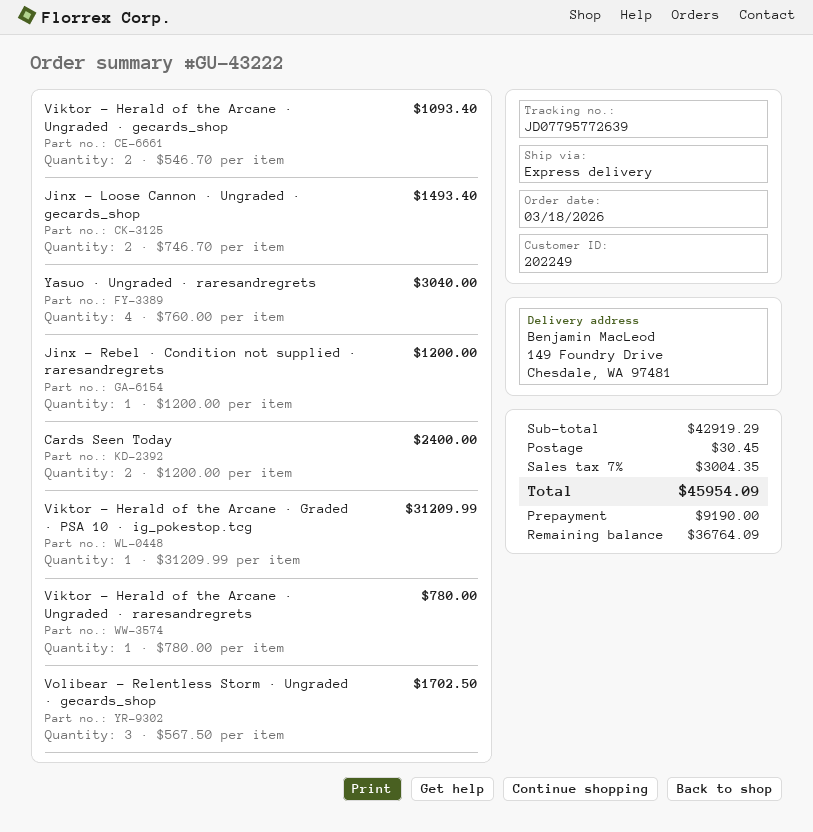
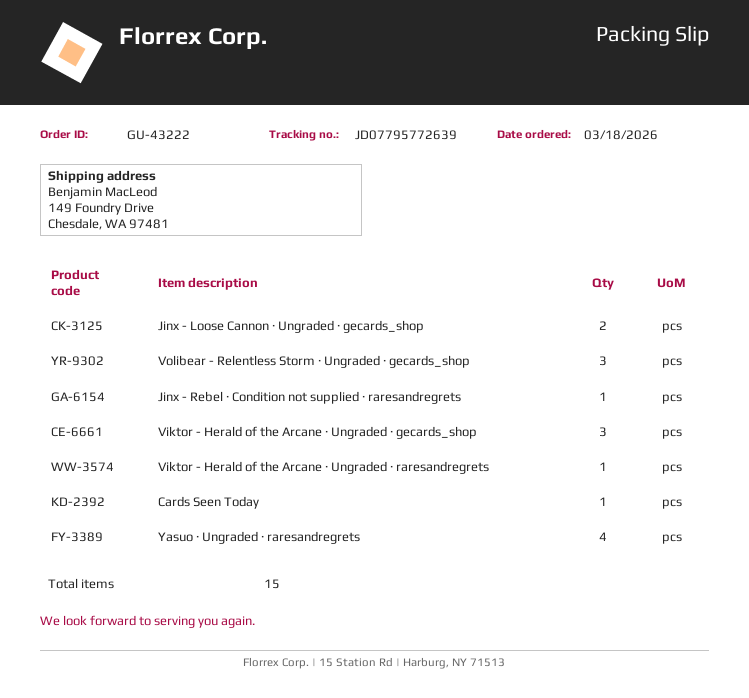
Viktor - Herald of the Arcane · Ungraded · gecards_shop: 2 -> 3
Cards Seen Today: 2 -> 1
Viktor - Herald of the Arcane · Graded · PSA 10 · ig_pokestop.tcg: 1 -> none

